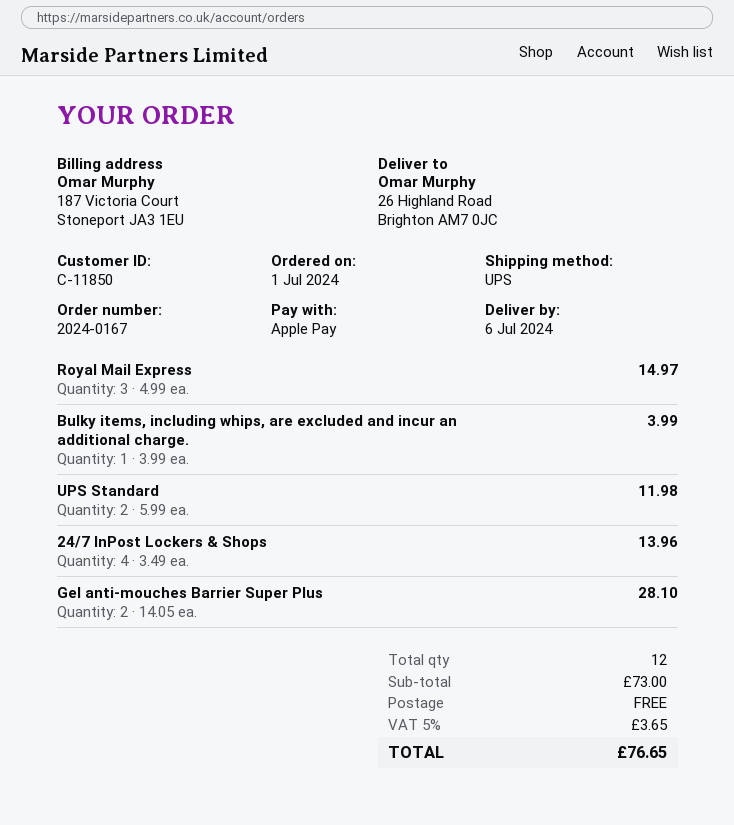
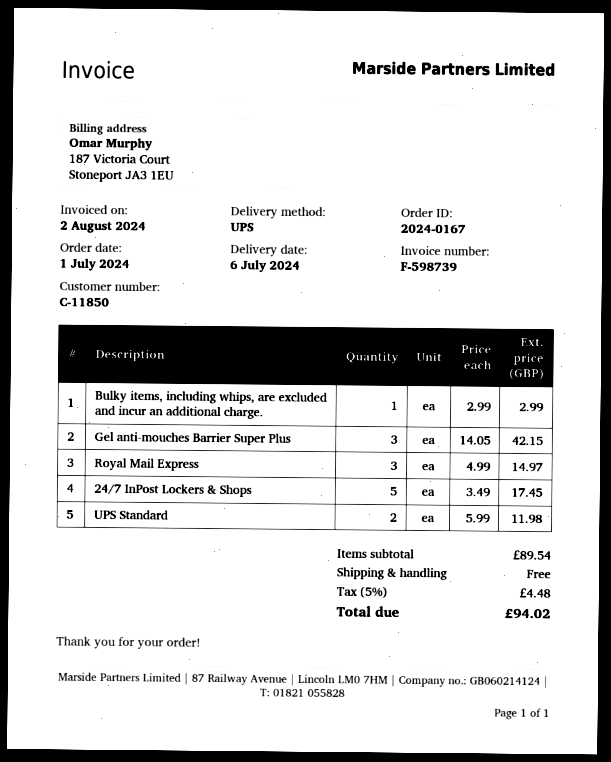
Bulky items, including whips, are excluded and incur an additional charge.: 1 x 3.99 = 3.99 -> 1 x 2.99 = 2.99
24/7 InPost Lockers & Shops: 4 x 3.49 = 13.96 -> 5 x 3.49 = 17.45
Gel anti-mouches Barrier Super Plus: 2 x 14.05 = 28.10 -> 3 x 14.05 = 42.15
subtotal: 73.00 -> 89.54
tax: 5% = 3.65 -> 5% = 4.48
total: 76.65 -> 94.02

